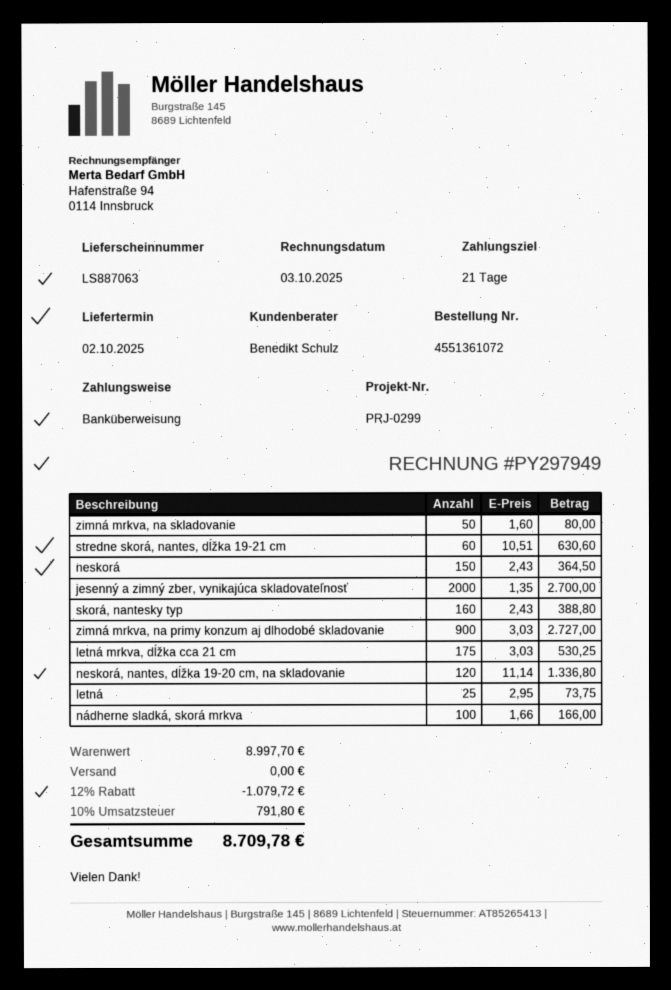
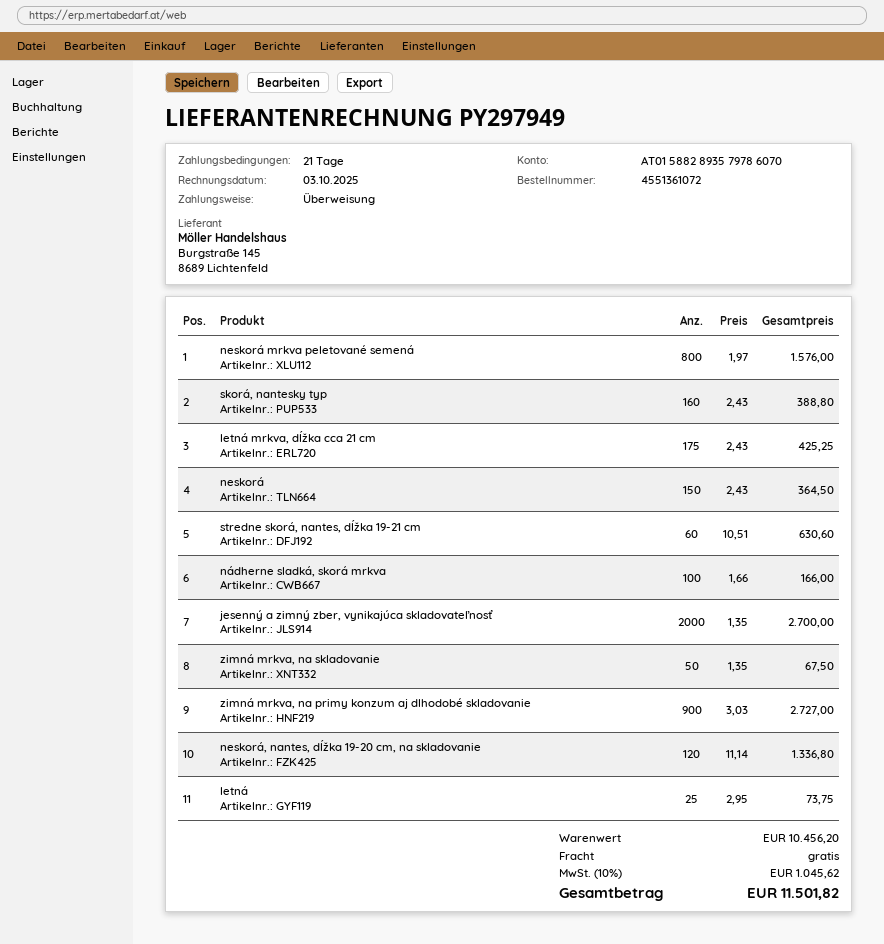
zimná mrkva, na skladovanie: 50 x 1.60 = 80.00 -> 50 x 1.35 = 67.50
letná mrkva, dĺžka cca 21 cm: 175 x 3.03 = 530.25 -> 175 x 2.43 = 425.25
neskorá mrkva peletované semená: none -> 800 x 1.97 = 1576.00
subtotal: 8997.70 -> 10456.20
discount: 12% = 1079.72 -> none
tax: 10% = 791.80 -> 10% = 1045.62
total: 8709.78 -> 11501.82

